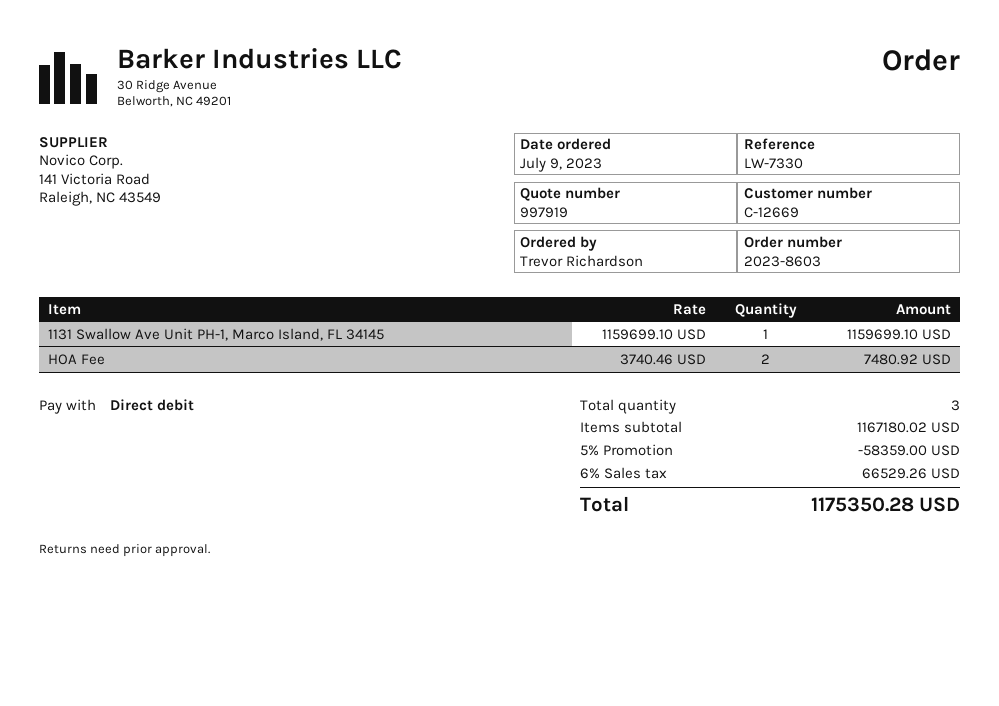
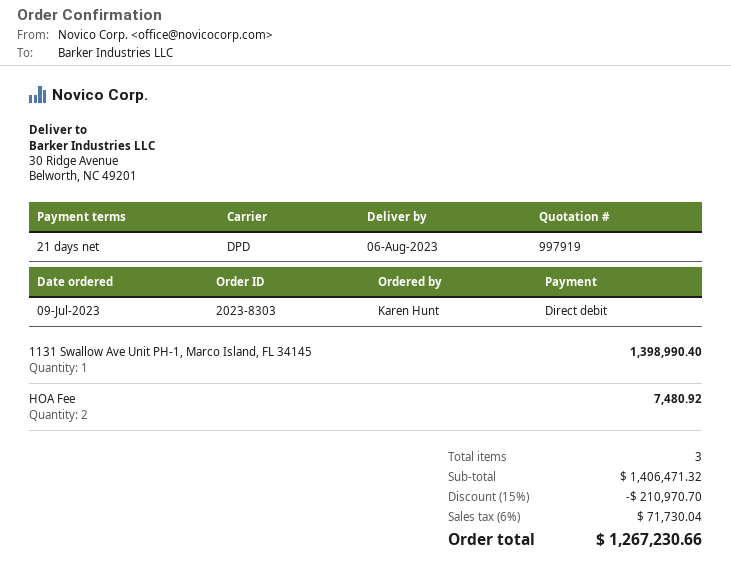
order number: 2023-8603 -> 2023-8303
ordered by: Trevor Richardson -> Karen Hunt
1131 Swallow Ave Unit PH-1, Marco Island, FL 34145: 1 for 1159699.10 -> 1 for 1398990.40
subtotal: 1167180.02 -> 1406471.32
discount: 5% = 58359.00 -> 15% = 210970.70
tax: 6% = 66529.26 -> 6% = 71730.04
total: 1175350.28 -> 1267230.66

